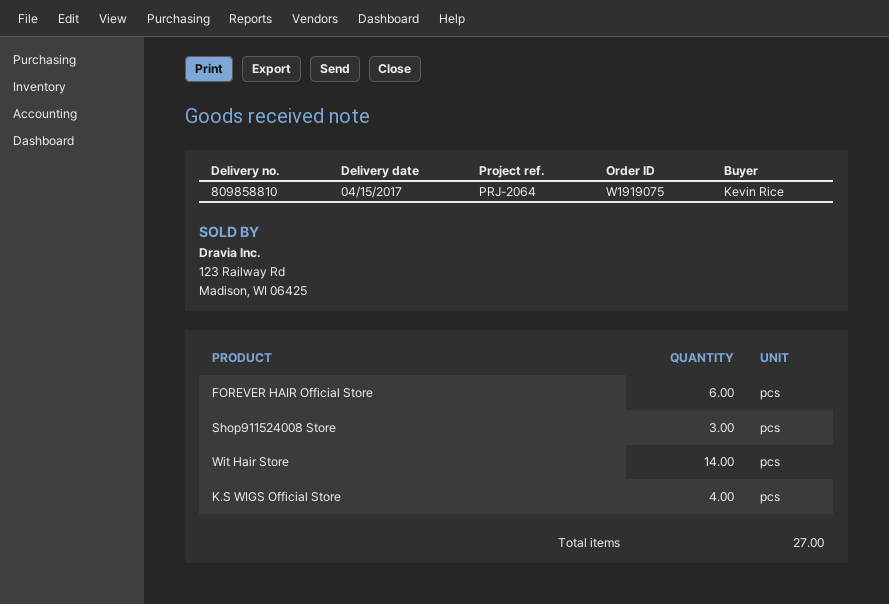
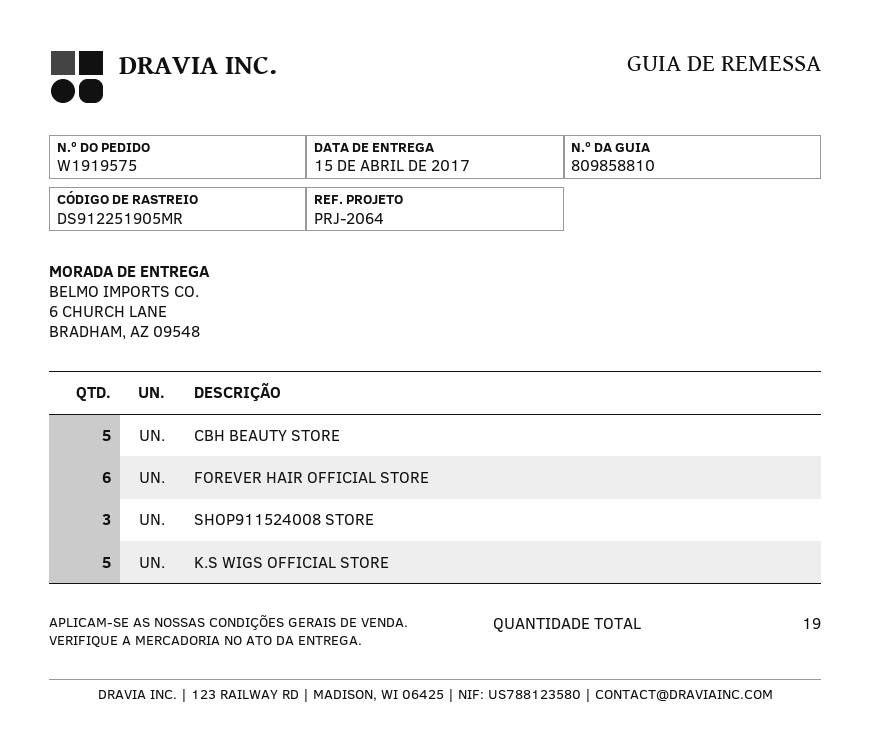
order number: W1919075 -> W1919575
Wit Hair Store: 14 -> none
K.S WIGS Official Store: 4 -> 5
CBH BEAUTY STORE: none -> 5
total quantity: 27 -> 19

